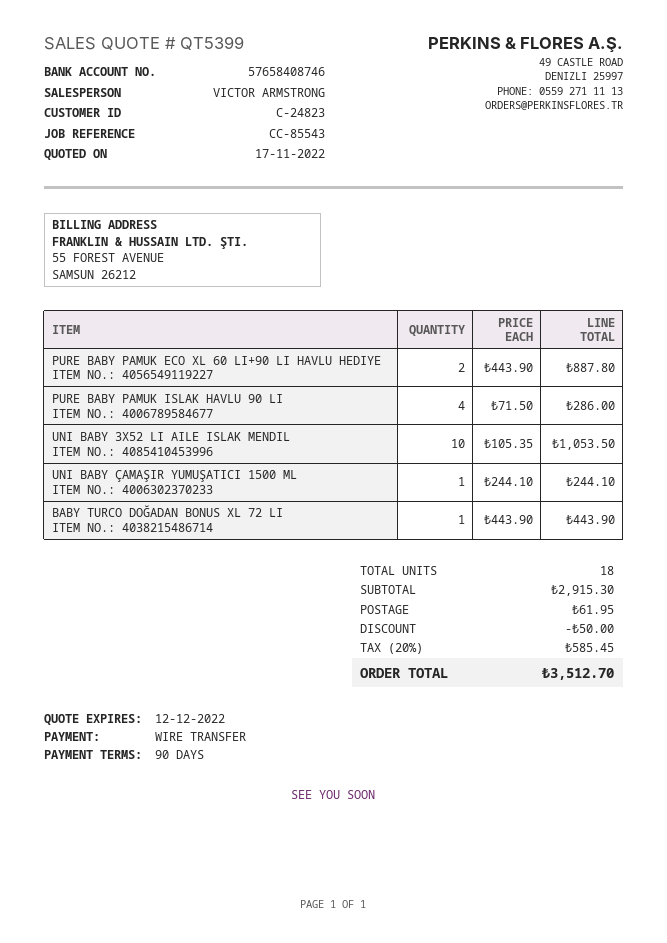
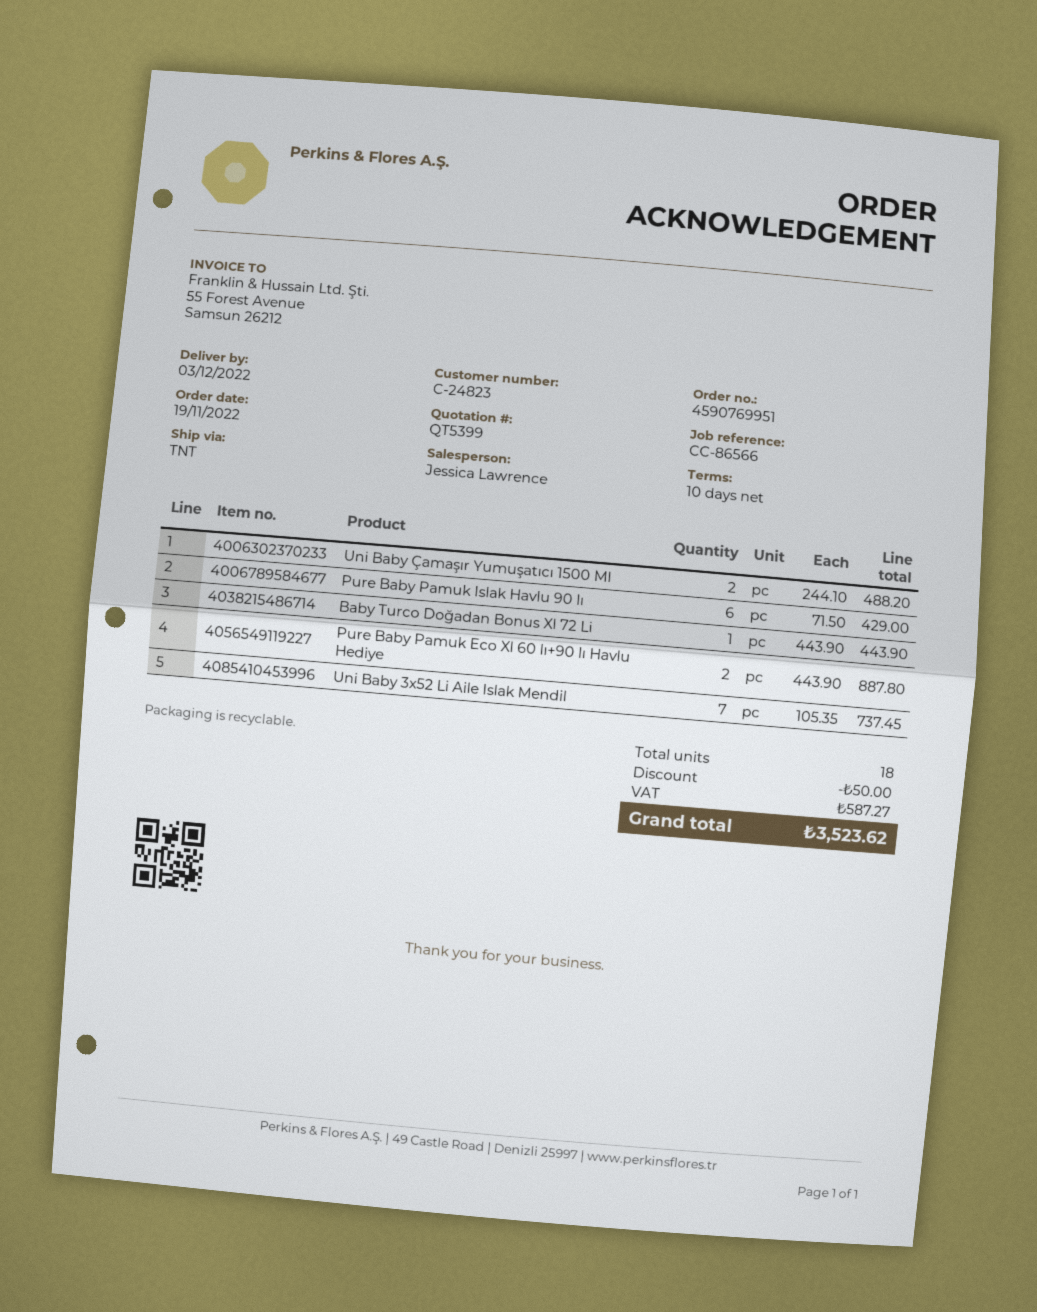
payment terms: 90 days -> 10 days
reference: CC-85543 -> CC-86566
sales rep: VICTOR ARMSTRONG -> Jessica Lawrence
PURE BABY PAMUK ISLAK HAVLU 90 LI: 4 x 71.50 = 286.00 -> 6 x 71.50 = 429.00
UNI BABY 3X52 LI AILE ISLAK MENDIL: 10 x 105.35 = 1053.50 -> 7 x 105.35 = 737.45
UNI BABY ÇAMAŞIR YUMUŞATICI 1500 ML: 1 x 244.10 = 244.10 -> 2 x 244.10 = 488.20
shipping: 61.95 -> none
tax: 585.45 -> 587.27
total: 3512.70 -> 3523.62

